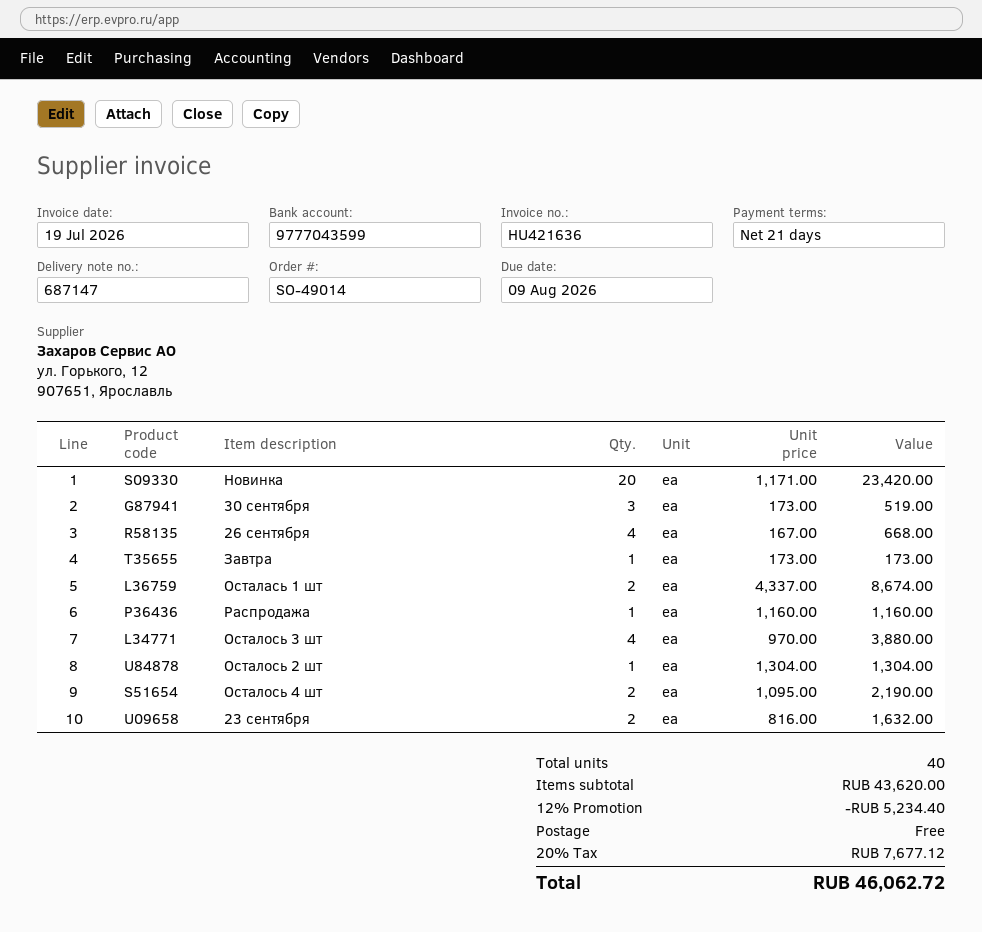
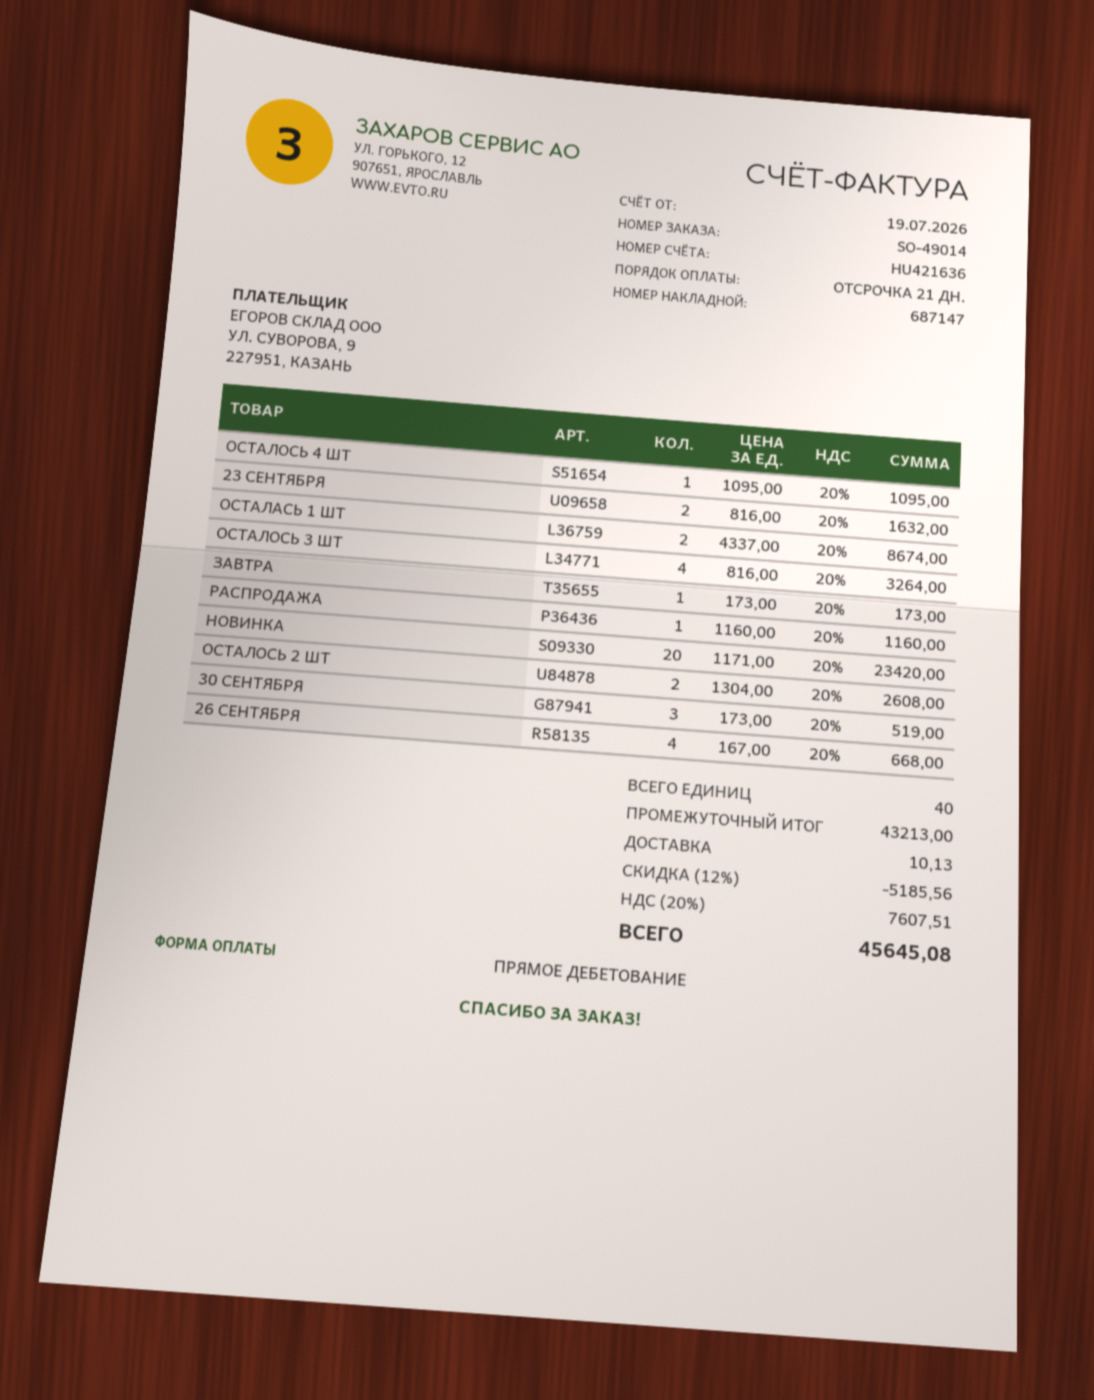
Осталось 3 шт: 4 x 970.00 = 3880.00 -> 4 x 816.00 = 3264.00
Осталось 2 шт: 1 x 1304.00 = 1304.00 -> 2 x 1304.00 = 2608.00
Осталось 4 шт: 2 x 1095.00 = 2190.00 -> 1 x 1095.00 = 1095.00
subtotal: 43620.00 -> 43213.00
discount: 12% = 5234.40 -> 12% = 5185.56
shipping: 0.00 -> 10.13
tax: 20% = 7677.12 -> 20% = 7607.51
total: 46062.72 -> 45645.08

